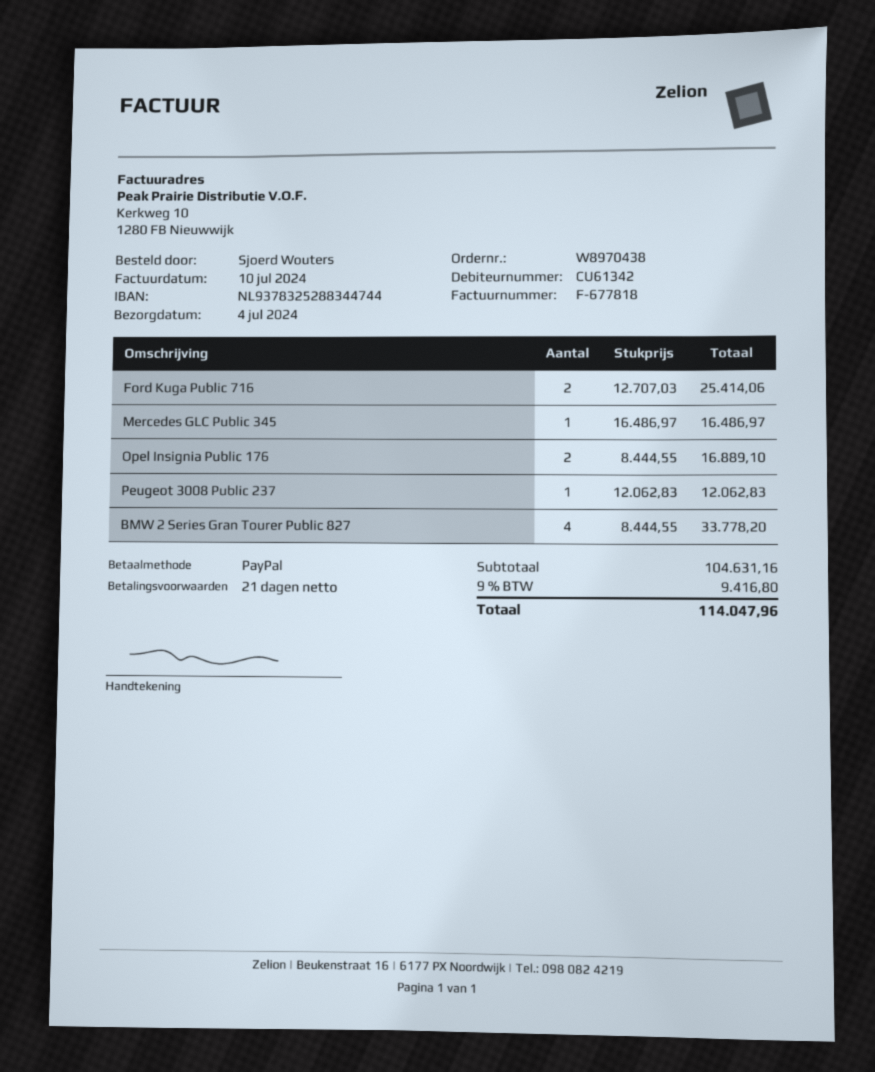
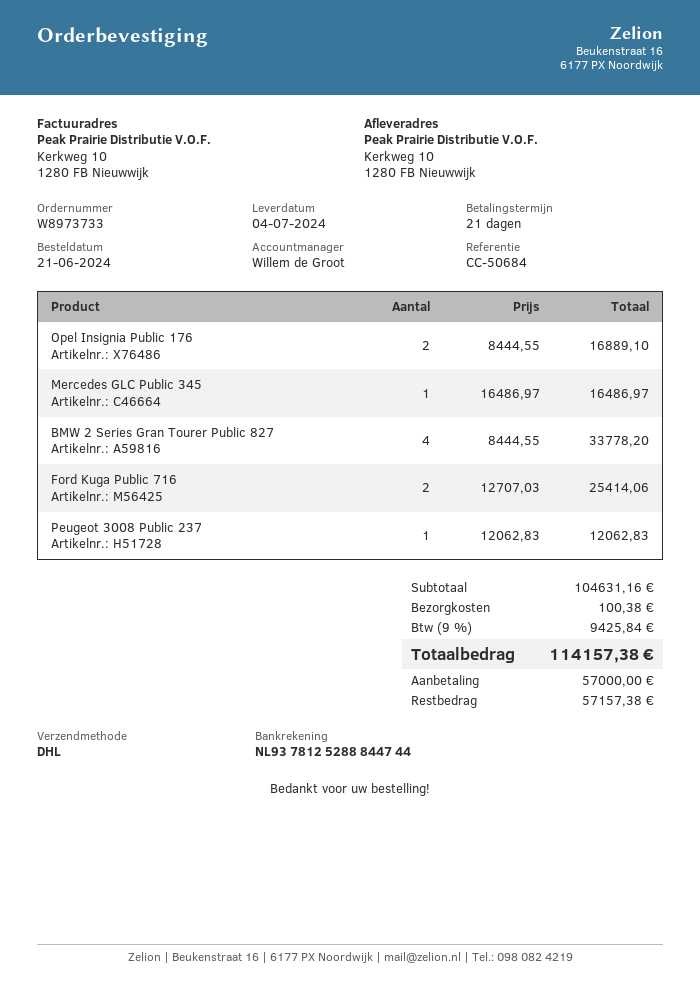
order number: W8970438 -> W8973733
bank account: NL9378325288344744 -> NL9378125288844744
shipping: none -> 100.38
tax: 9% = 9416.80 -> 9% = 9425.84
total: 114047.96 -> 114157.38

